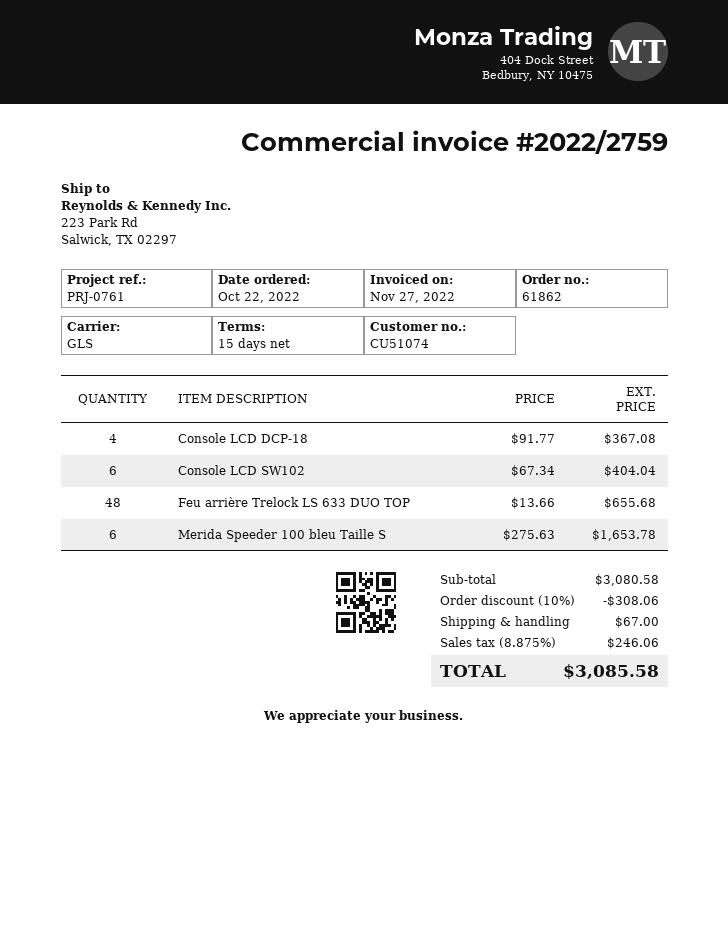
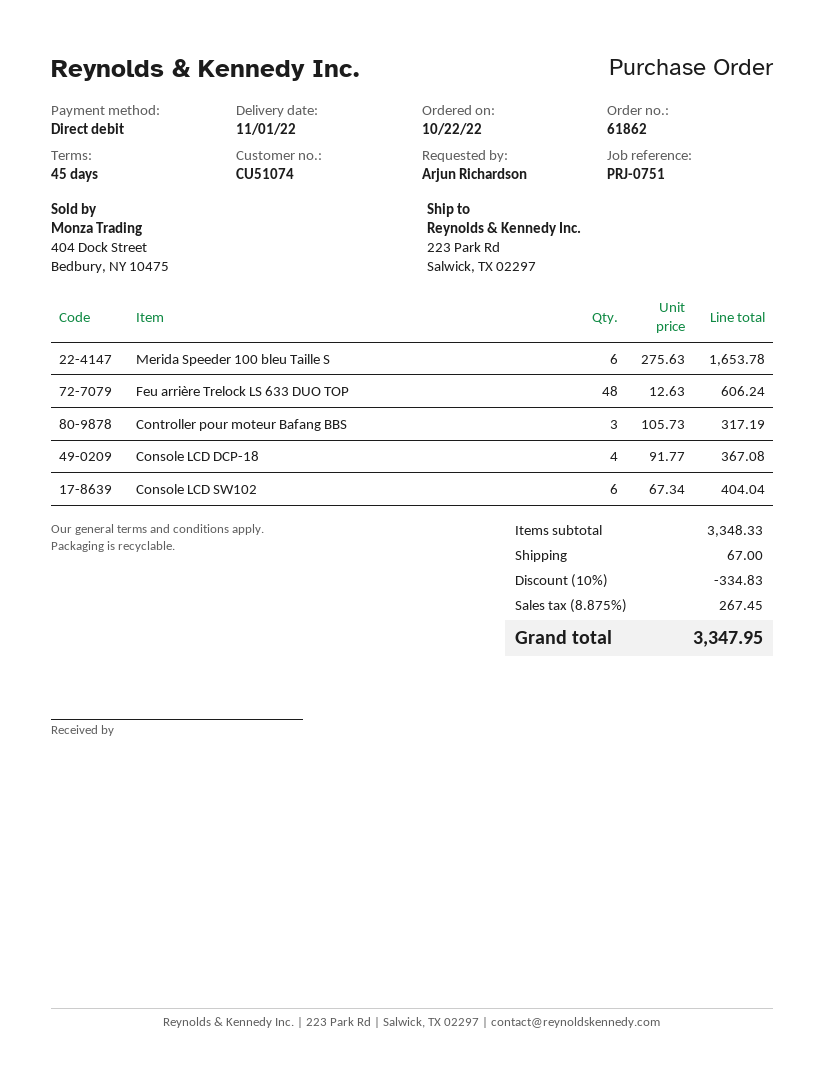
payment terms: 15 days -> 45 days
reference: PRJ-0761 -> PRJ-0751
Feu arrière Trelock LS 633 DUO TOP: 48 x 13.66 = 655.68 -> 48 x 12.63 = 606.24
Controller pour moteur Bafang BBS: none -> 3 x 105.73 = 317.19
subtotal: 3080.58 -> 3348.33
discount: 10% = 308.06 -> 10% = 334.83
tax: 8.875% = 246.06 -> 8.875% = 267.45
total: 3085.58 -> 3347.95

